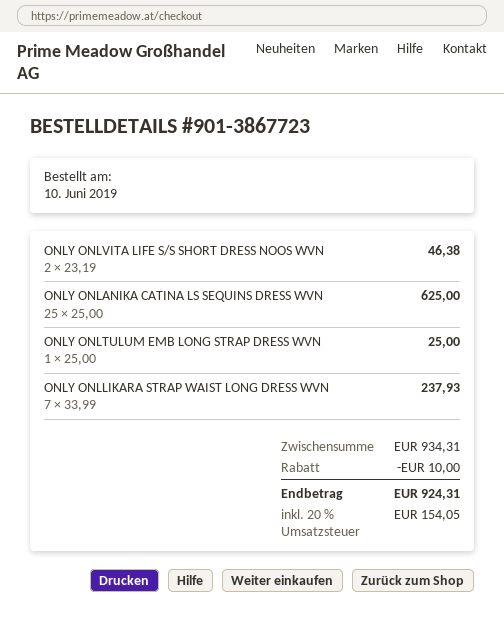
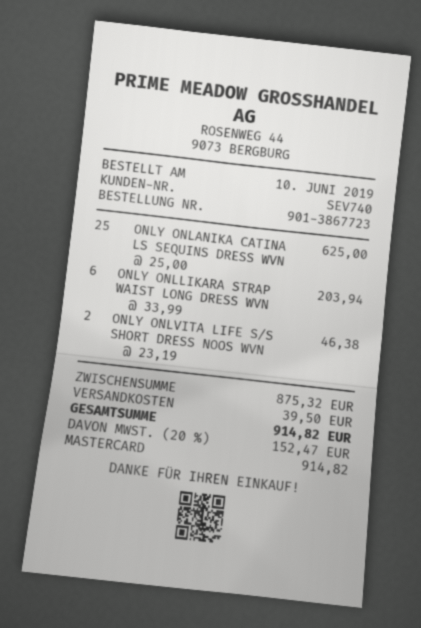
ONLY ONLTULUM EMB LONG STRAP DRESS WVN: 1 x 25.00 = 25.00 -> none
ONLY ONLLIKARA STRAP WAIST LONG DRESS WVN: 7 x 33.99 = 237.93 -> 6 x 33.99 = 203.94
subtotal: 934.31 -> 875.32
discount: 10.00 -> none
shipping: none -> 39.50
tax: 20% = 154.05 -> 20% = 152.47
total: 924.31 -> 914.82

